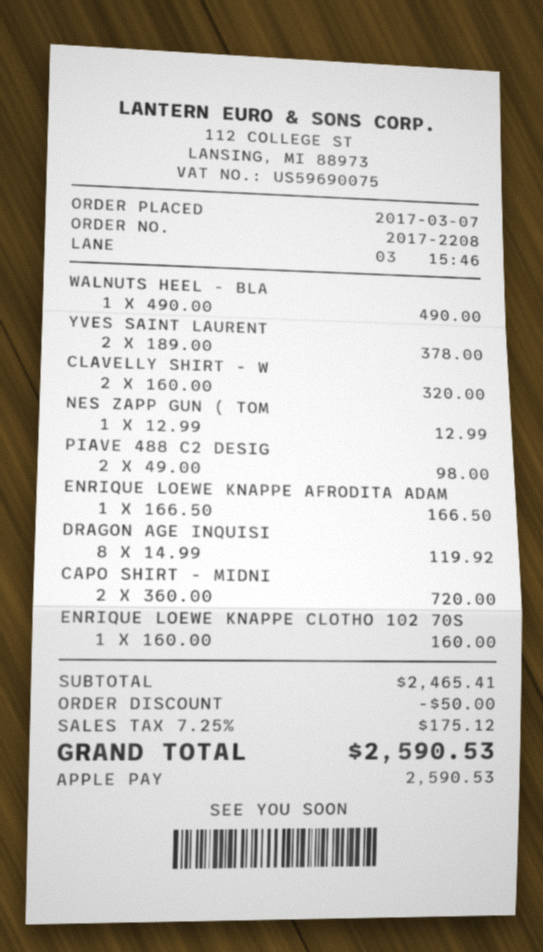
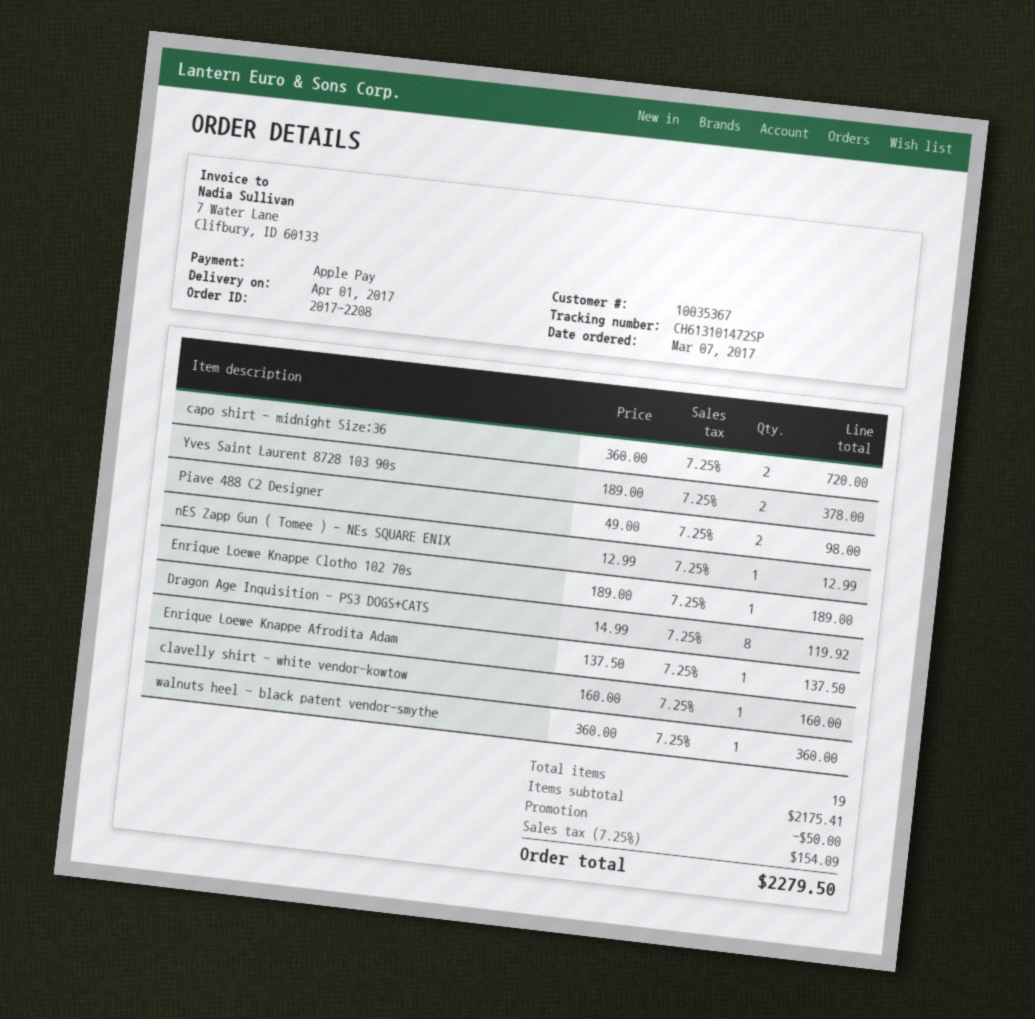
WALNUTS HEEL - BLA: 1 x 490.00 = 490.00 -> 1 x 360.00 = 360.00
CLAVELLY SHIRT - W: 2 x 160.00 = 320.00 -> 1 x 160.00 = 160.00
ENRIQUE LOEWE KNAPPE AFRODITA ADAM: 1 x 166.50 = 166.50 -> 1 x 137.50 = 137.50
ENRIQUE LOEWE KNAPPE CLOTHO 102 70S: 1 x 160.00 = 160.00 -> 1 x 189.00 = 189.00
subtotal: 2465.41 -> 2175.41
tax: 7.25% = 175.12 -> 7.25% = 154.09
total: 2590.53 -> 2279.50

